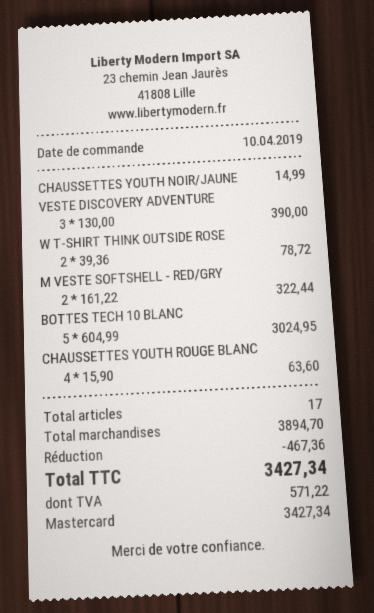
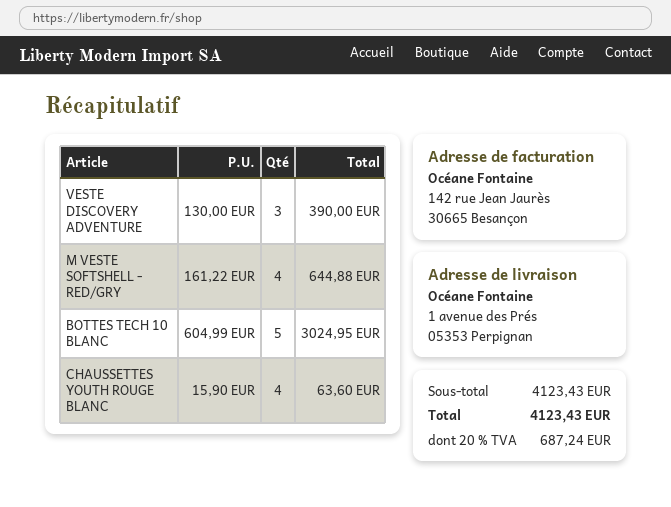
CHAUSSETTES YOUTH NOIR/JAUNE: 1 x 14.99 = 14.99 -> none
W T-SHIRT THINK OUTSIDE ROSE: 2 x 39.36 = 78.72 -> none
M VESTE SOFTSHELL - RED/GRY: 2 x 161.22 = 322.44 -> 4 x 161.22 = 644.88
subtotal: 3894.70 -> 4123.43
discount: 467.36 -> none
tax: 571.22 -> 687.24
total: 3427.34 -> 4123.43

